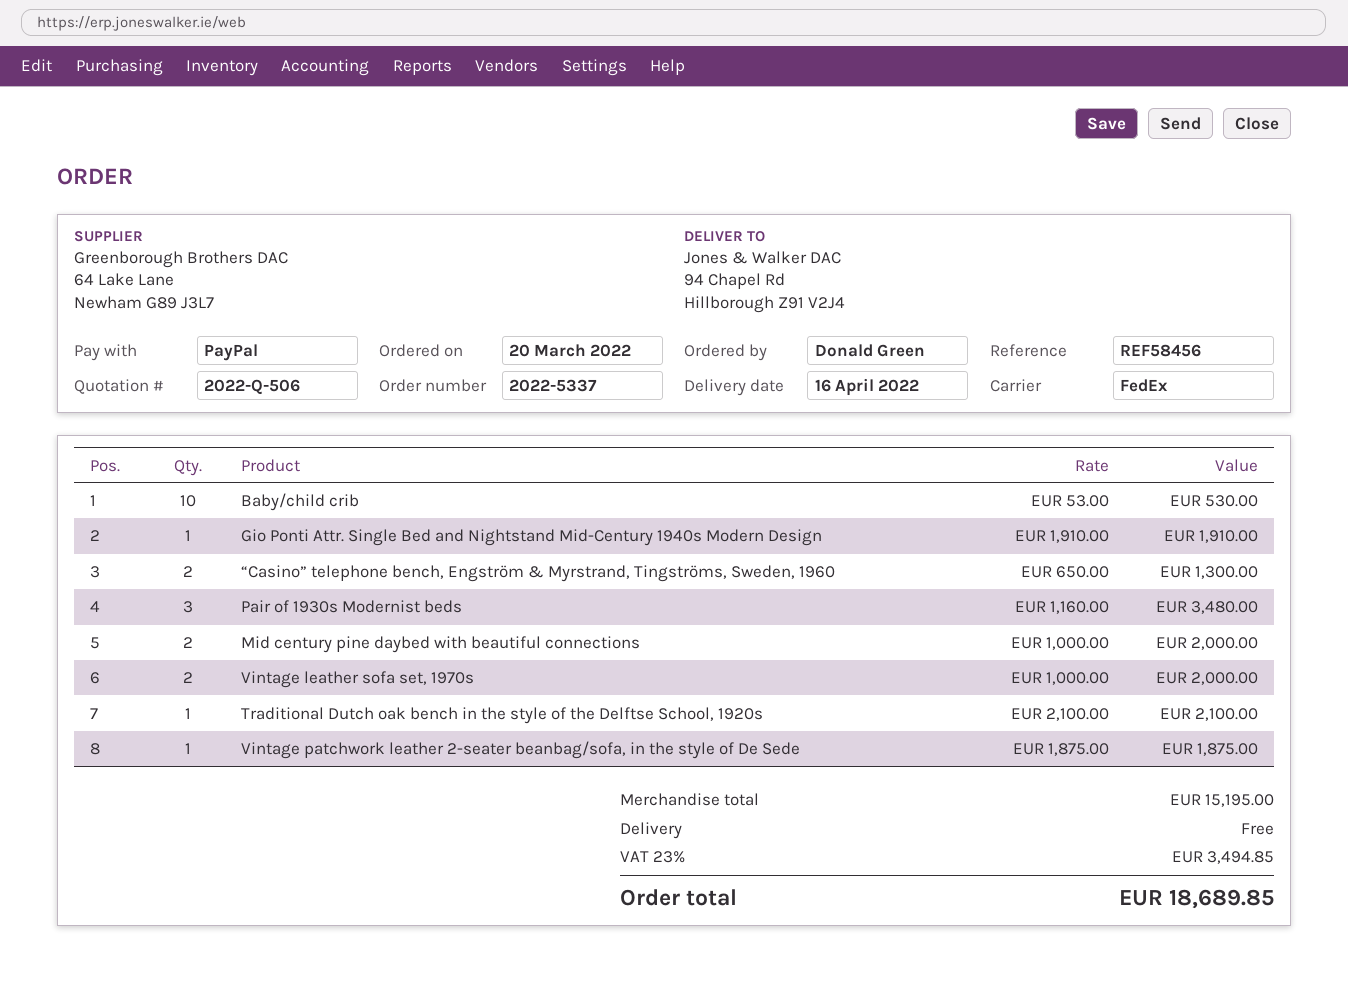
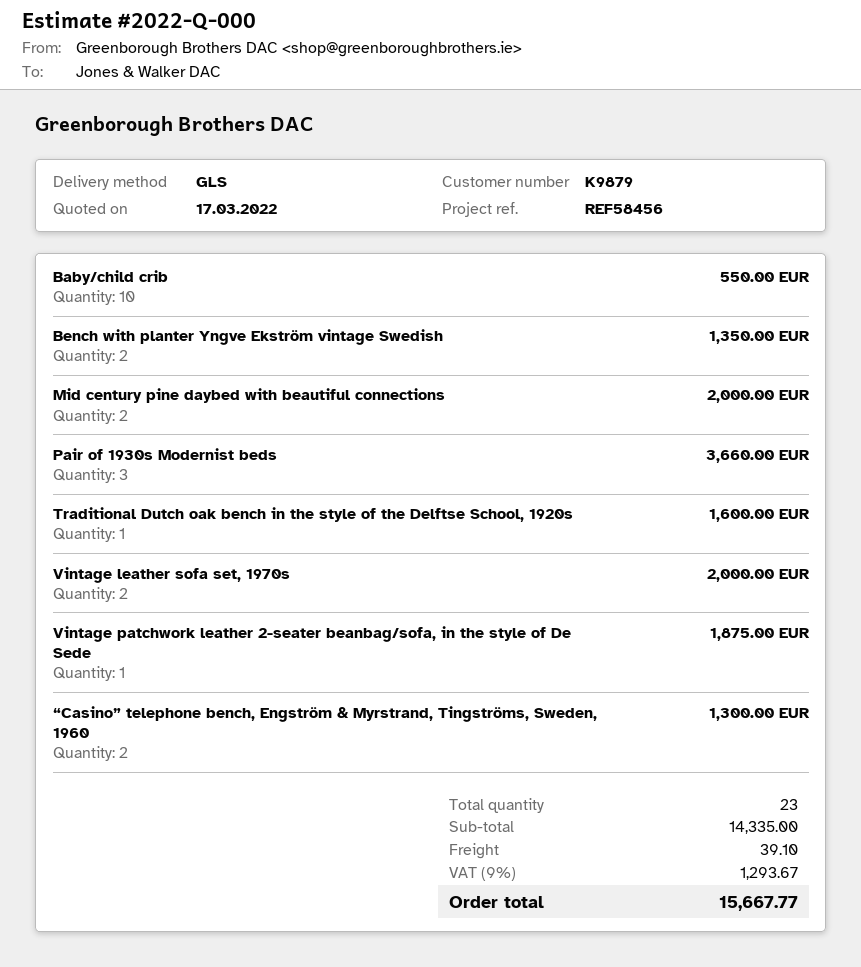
quote number: 2022-Q-506 -> 2022-Q-000
shipping method: FedEx -> GLS
Baby/child crib: 10 for 530.00 -> 10 for 550.00
Gio Ponti Attr. Single Bed and Nightstand Mid-Century 1940s Modern Design: 1 for 1910.00 -> none
Pair of 1930s Modernist beds: 3 for 3480.00 -> 3 for 3660.00
Traditional Dutch oak bench in the style of the Delftse School, 1920s: 1 for 2100.00 -> 1 for 1600.00
Bench with planter Yngve Ekström vintage Swedish: none -> 2 for 1350.00
subtotal: 15195.00 -> 14335.00
shipping: 0.00 -> 39.10
tax: 23% = 3494.85 -> 9% = 1293.67
total: 18689.85 -> 15667.77

